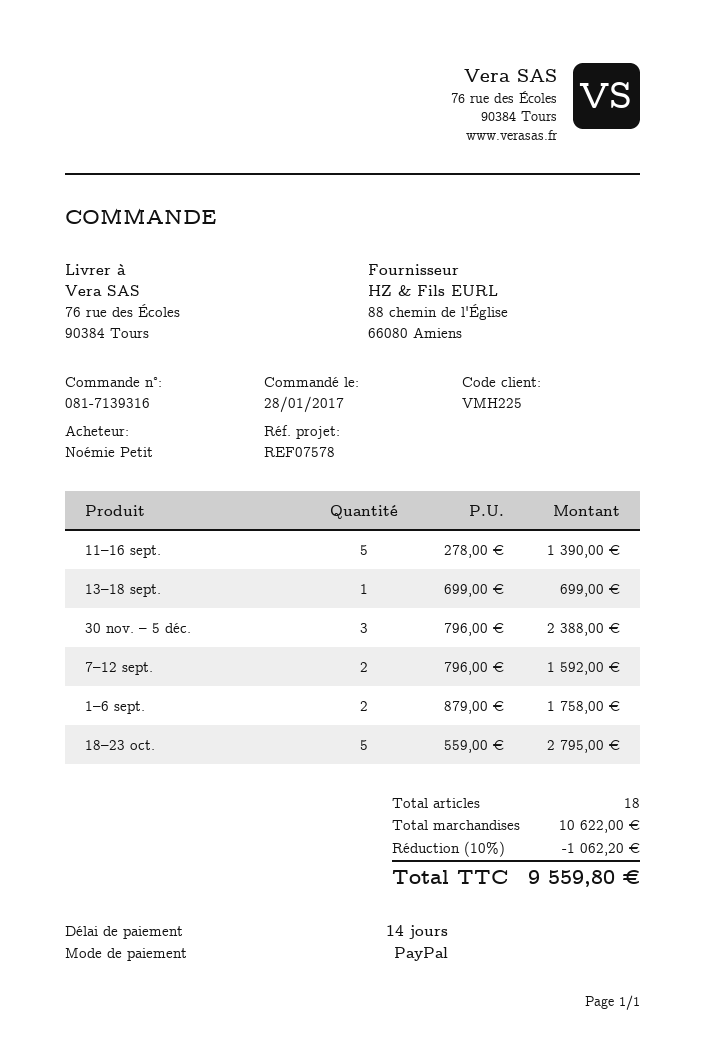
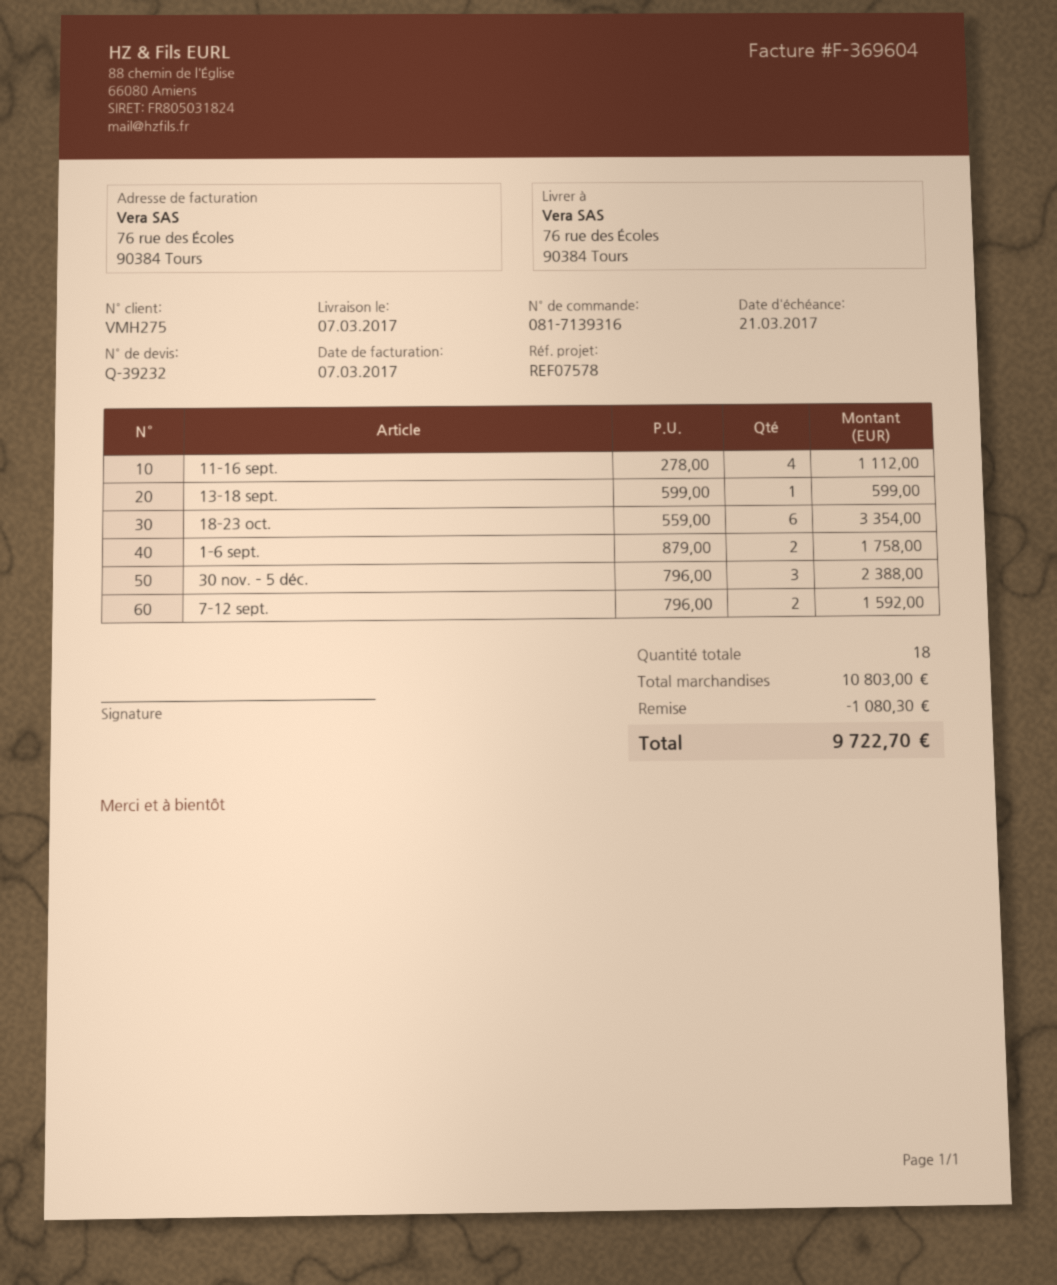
customer number: VMH225 -> VMH275
11–16 sept.: 5 x 278.00 = 1390.00 -> 4 x 278.00 = 1112.00
13–18 sept.: 1 x 699.00 = 699.00 -> 1 x 599.00 = 599.00
18–23 oct.: 5 x 559.00 = 2795.00 -> 6 x 559.00 = 3354.00
subtotal: 10622.00 -> 10803.00
discount: 1062.20 -> 1080.30
total: 9559.80 -> 9722.70

